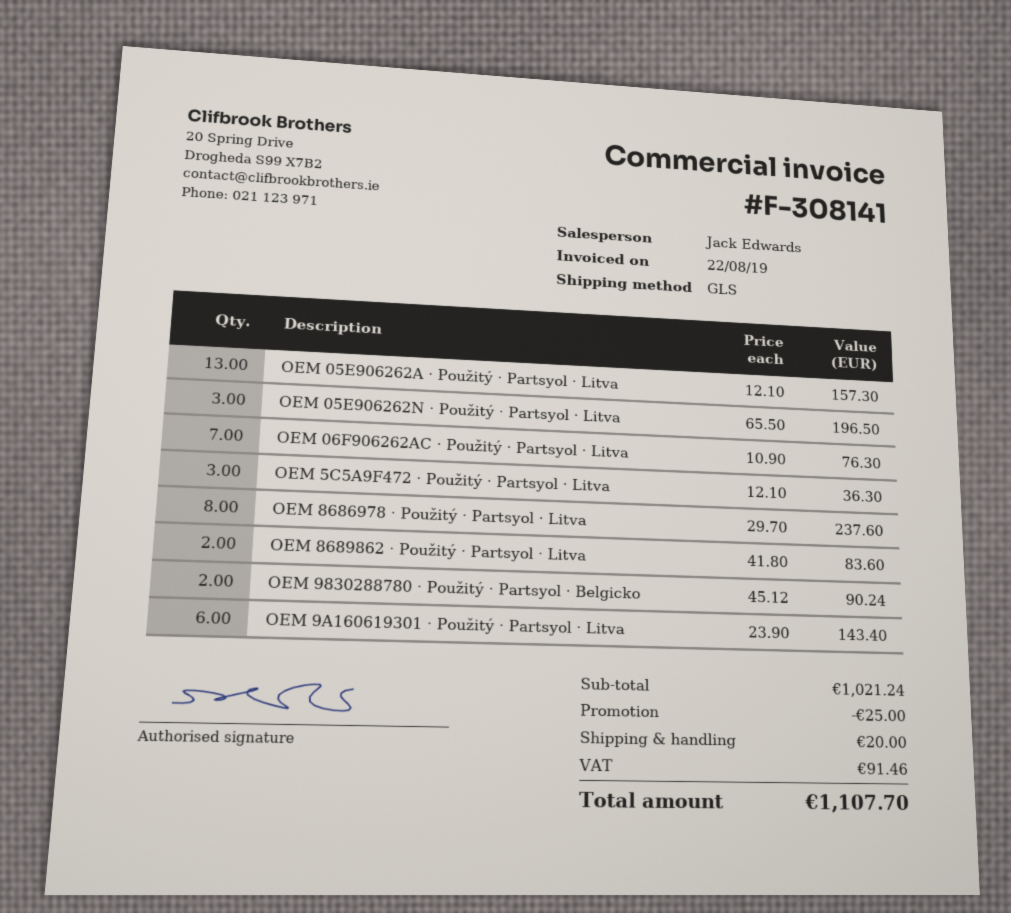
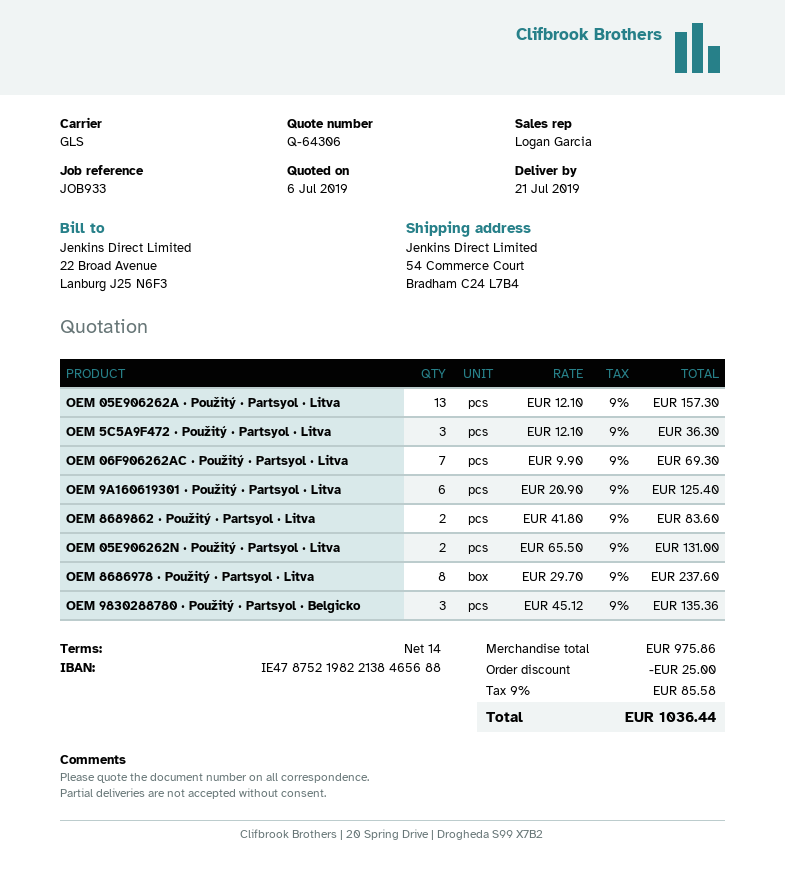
sales rep: Jack Edwards -> Logan Garcia
OEM 05E906262N · Použitý · Partsyol · Litva: 3 x 65.50 = 196.50 -> 2 x 65.50 = 131.00
OEM 06F906262AC · Použitý · Partsyol · Litva: 7 x 10.90 = 76.30 -> 7 x 9.90 = 69.30
OEM 9830288780 · Použitý · Partsyol · Belgicko: 2 x 45.12 = 90.24 -> 3 x 45.12 = 135.36
OEM 9A160619301 · Použitý · Partsyol · Litva: 6 x 23.90 = 143.40 -> 6 x 20.90 = 125.40
subtotal: 1021.24 -> 975.86
shipping: 20.00 -> none
tax: 91.46 -> 85.58
total: 1107.70 -> 1036.44

